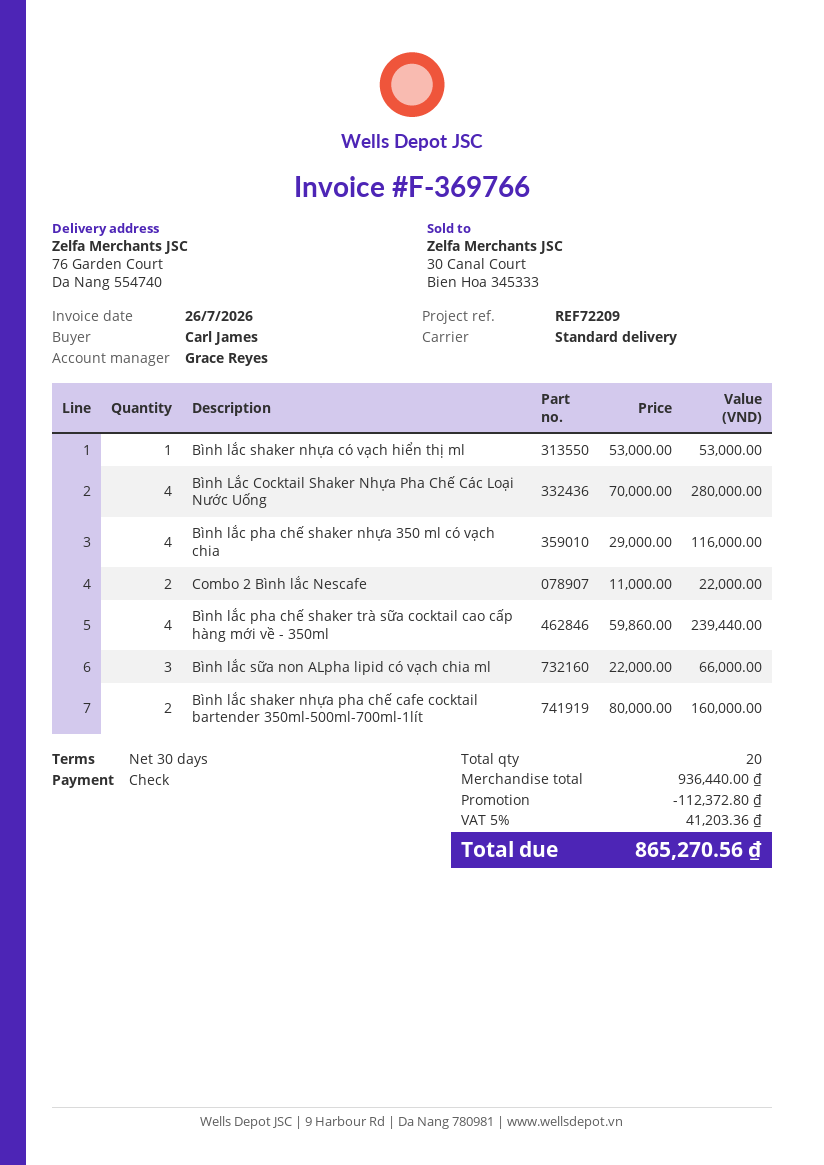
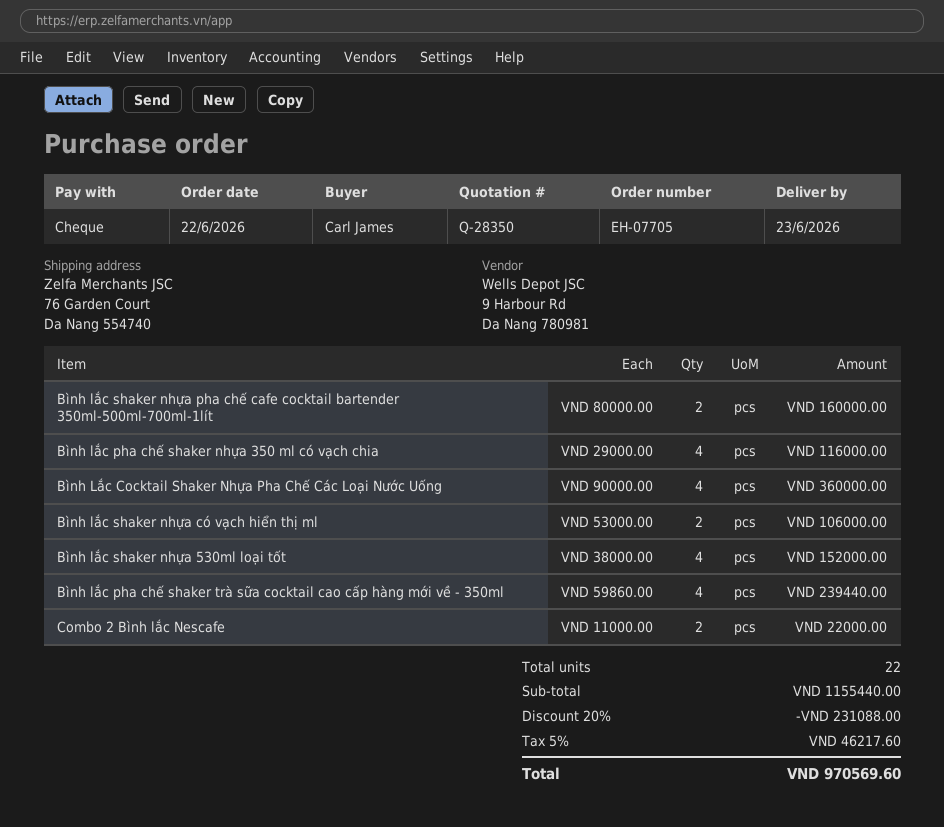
Bình lắc shaker nhựa có vạch hiển thị ml: 1 x 53000.00 = 53000.00 -> 2 x 53000.00 = 106000.00
Bình Lắc Cocktail Shaker Nhựa Pha Chế Các Loại Nước Uống: 4 x 70000.00 = 280000.00 -> 4 x 90000.00 = 360000.00
Bình lắc sữa non ALpha lipid có vạch chia ml: 3 x 22000.00 = 66000.00 -> none
Bình lắc shaker nhựa 530ml loại tốt: none -> 4 x 38000.00 = 152000.00
total quantity: 20 -> 22
subtotal: 936440.00 -> 1155440.00
discount: 112372.80 -> 231088.00
tax: 5% = 41203.36 -> 5% = 46217.60
total: 865270.56 -> 970569.60

